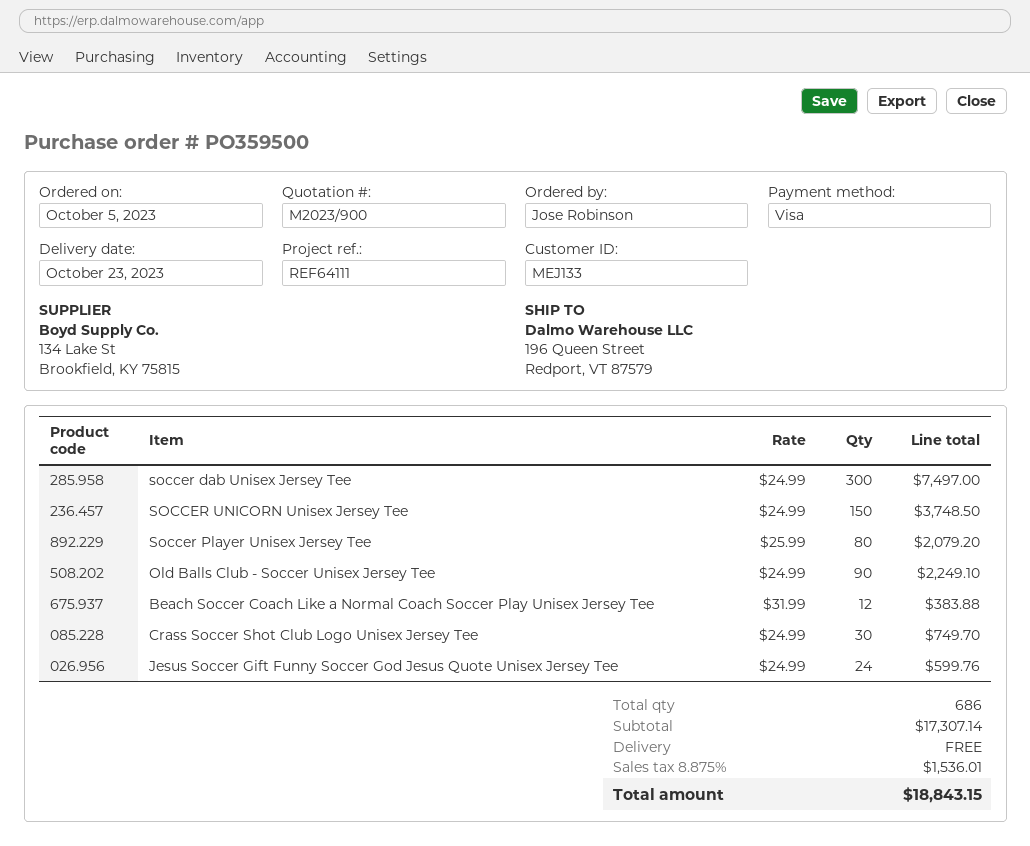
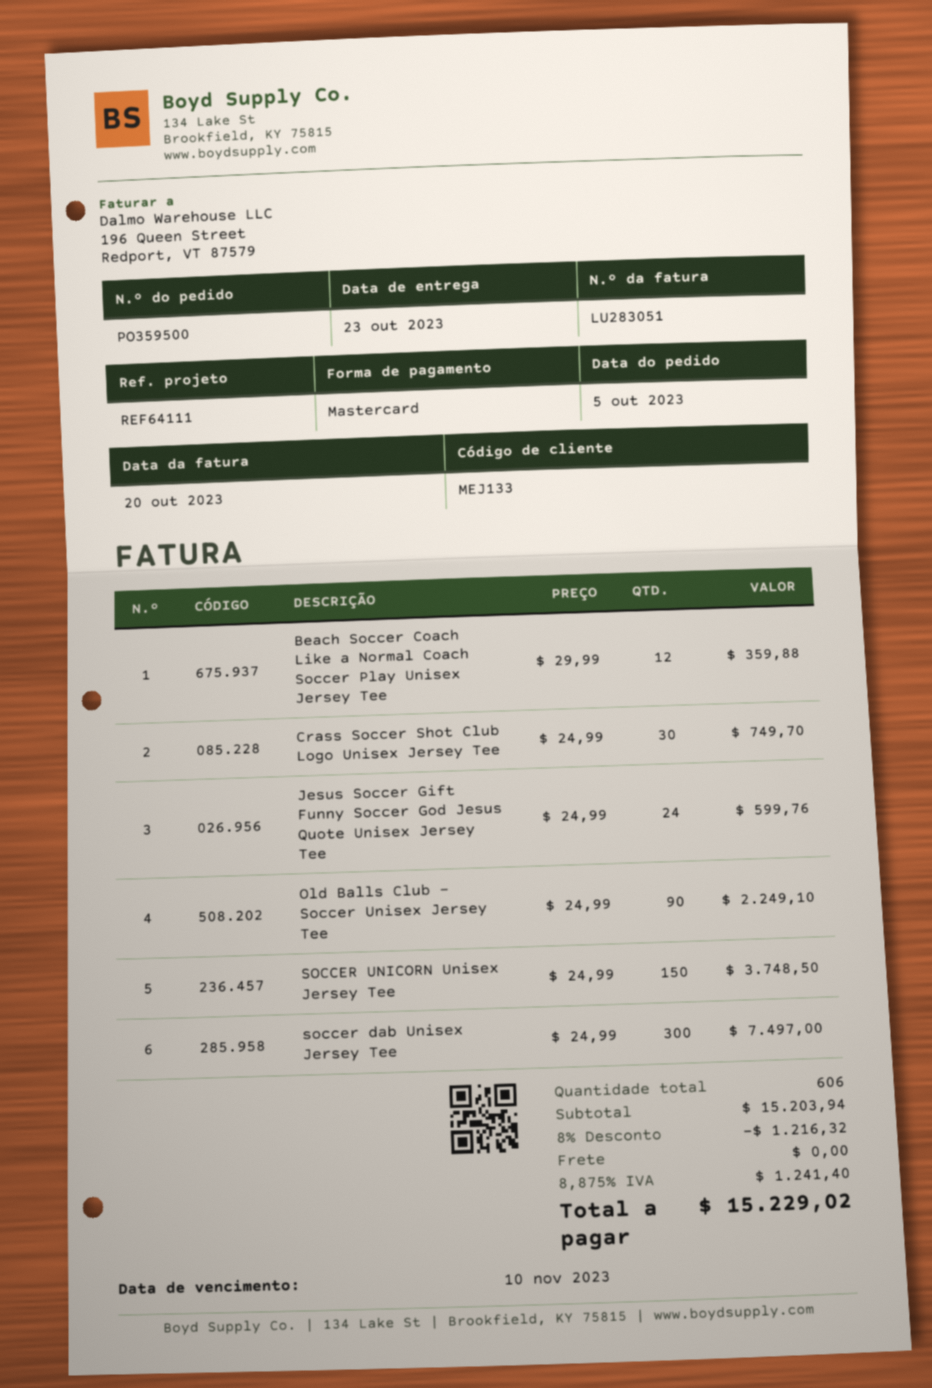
payment method: Visa -> Mastercard
Soccer Player Unisex Jersey Tee: 80 x 25.99 = 2079.20 -> none
Beach Soccer Coach Like a Normal Coach Soccer Play Unisex Jersey Tee: 12 x 31.99 = 383.88 -> 12 x 29.99 = 359.88
total quantity: 686 -> 606
subtotal: 17307.14 -> 15203.94
discount: none -> 8% = 1216.32
tax: 8.875% = 1536.01 -> 8.875% = 1241.40
total: 18843.15 -> 15229.02

